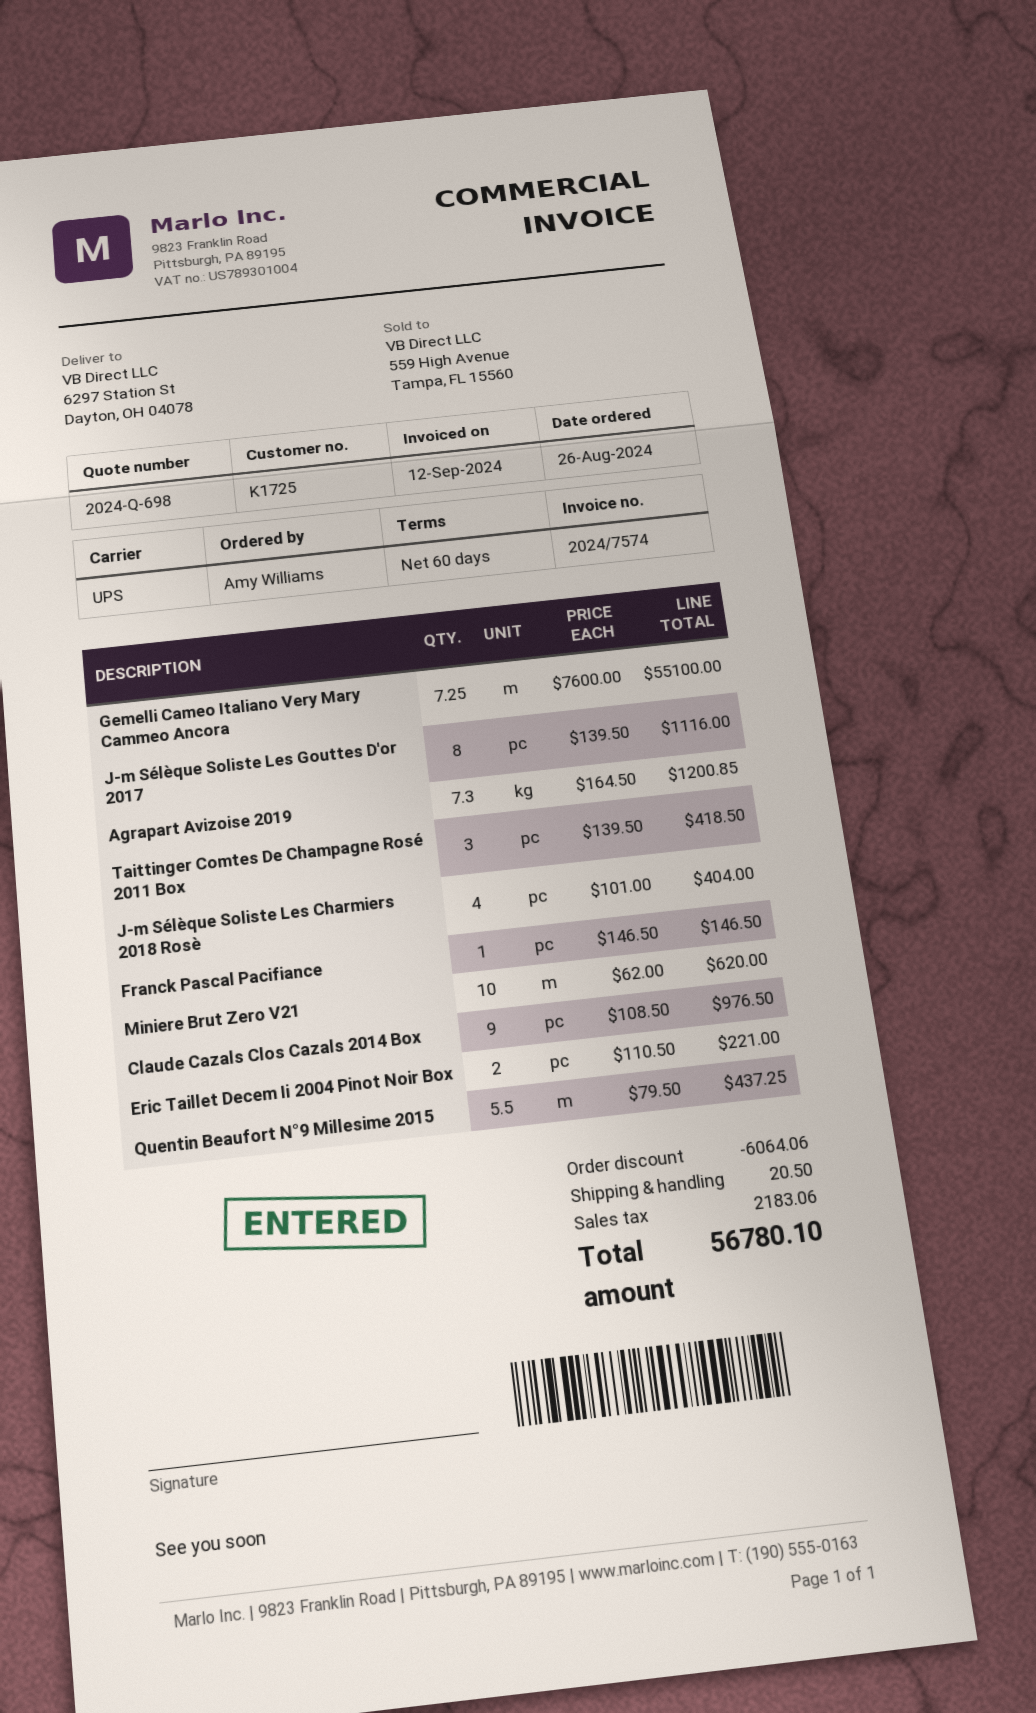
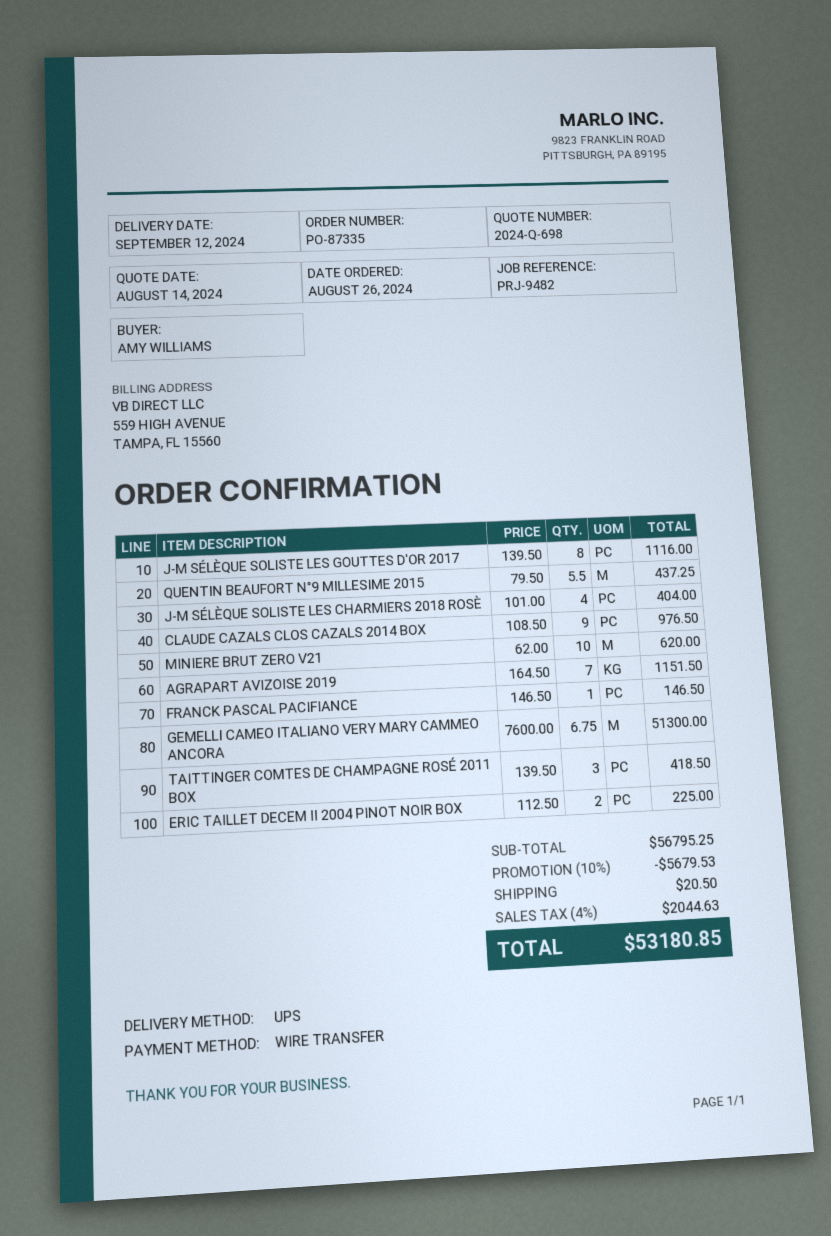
Gemelli Cameo Italiano Very Mary Cammeo Ancora: 7.25 x 7600.00 = 55100.00 -> 6.75 x 7600.00 = 51300.00
Agrapart Avizoise 2019: 7.3 x 164.50 = 1200.85 -> 7 x 164.50 = 1151.50
Eric Taillet Decem Ⅰⅰ 2004 Pinot Noir Box: 2 x 110.50 = 221.00 -> 2 x 112.50 = 225.00
discount: 6064.06 -> 5679.53
tax: 2183.06 -> 2044.63
total: 56780.10 -> 53180.85

